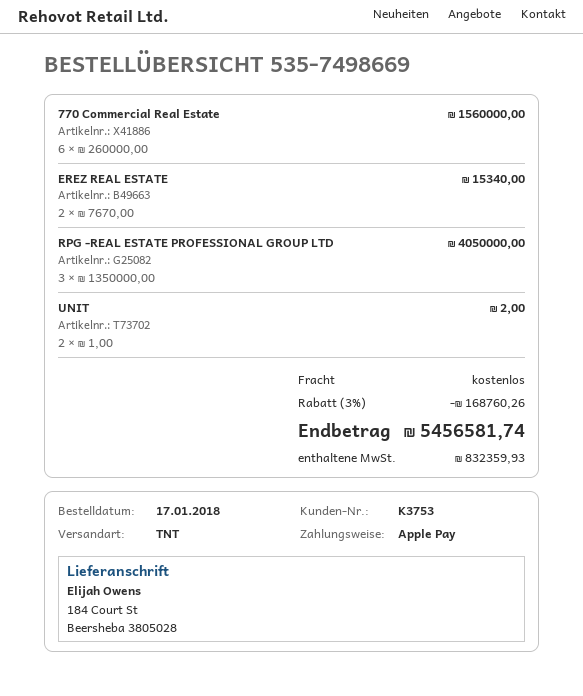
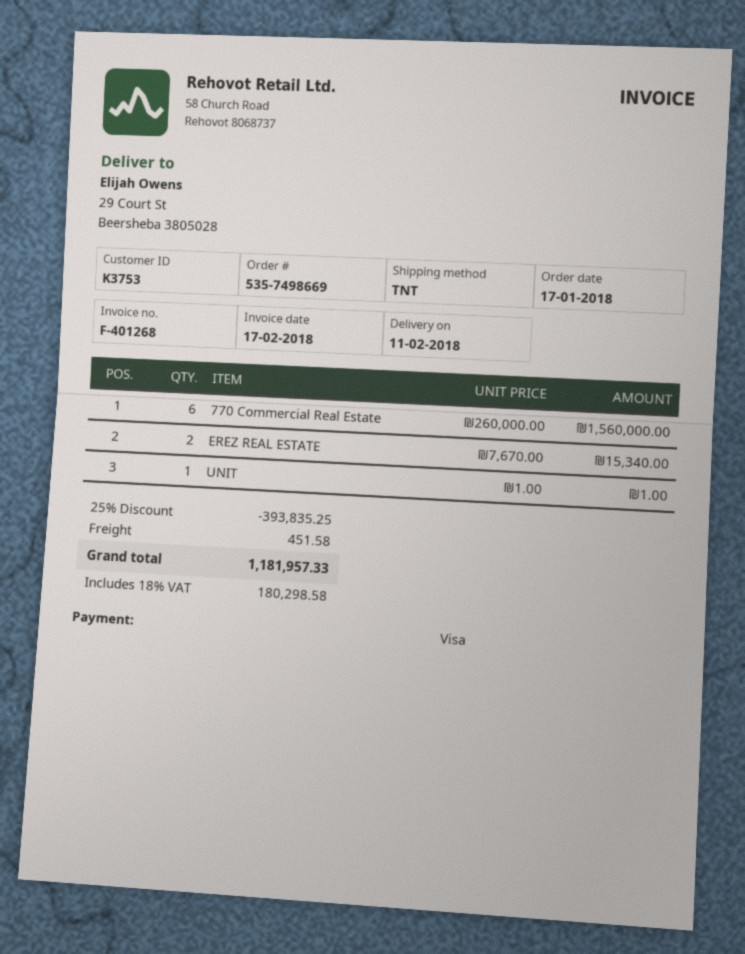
payment method: Apple Pay -> Visa
ship to: 184 Court St, Beersheba 3805028 -> 29 Court St, Beersheba 3805028
RPG -REAL ESTATE PROFESSIONAL GROUP LTD: 3 x 1350000.00 = 4050000.00 -> none
UNIT: 2 x 1.00 = 2.00 -> 1 x 1.00 = 1.00
discount: 3% = 168760.26 -> 25% = 393835.25
shipping: 0.00 -> 451.58
tax: 832359.93 -> 180298.58
total: 5456581.74 -> 1181957.33

